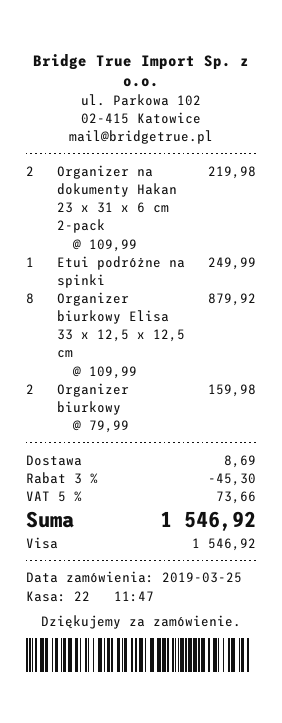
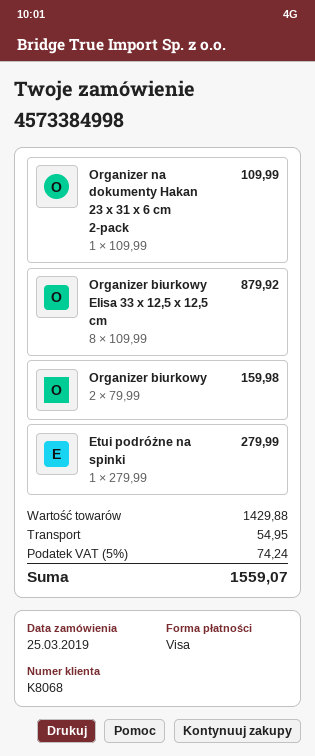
Organizer na dokumenty Hakan 23 x 31 x 6 cm 2-pack: 2 x 109.99 = 219.98 -> 1 x 109.99 = 109.99
Etui podróżne na spinki: 1 x 249.99 = 249.99 -> 1 x 279.99 = 279.99
discount: 3% = 45.30 -> none
shipping: 8.69 -> 54.95
tax: 5% = 73.66 -> 5% = 74.24
total: 1546.92 -> 1559.07

